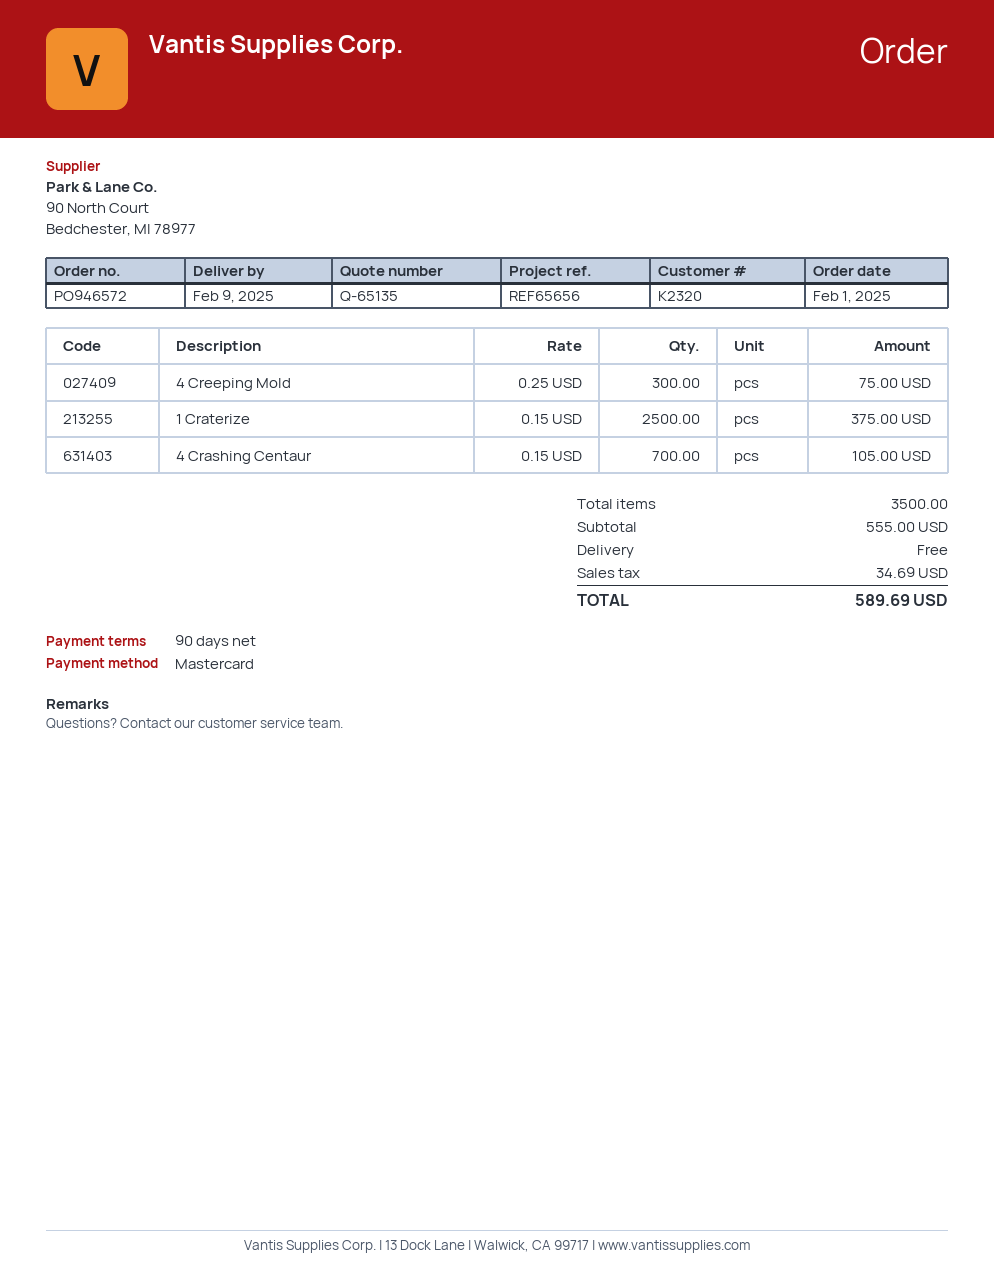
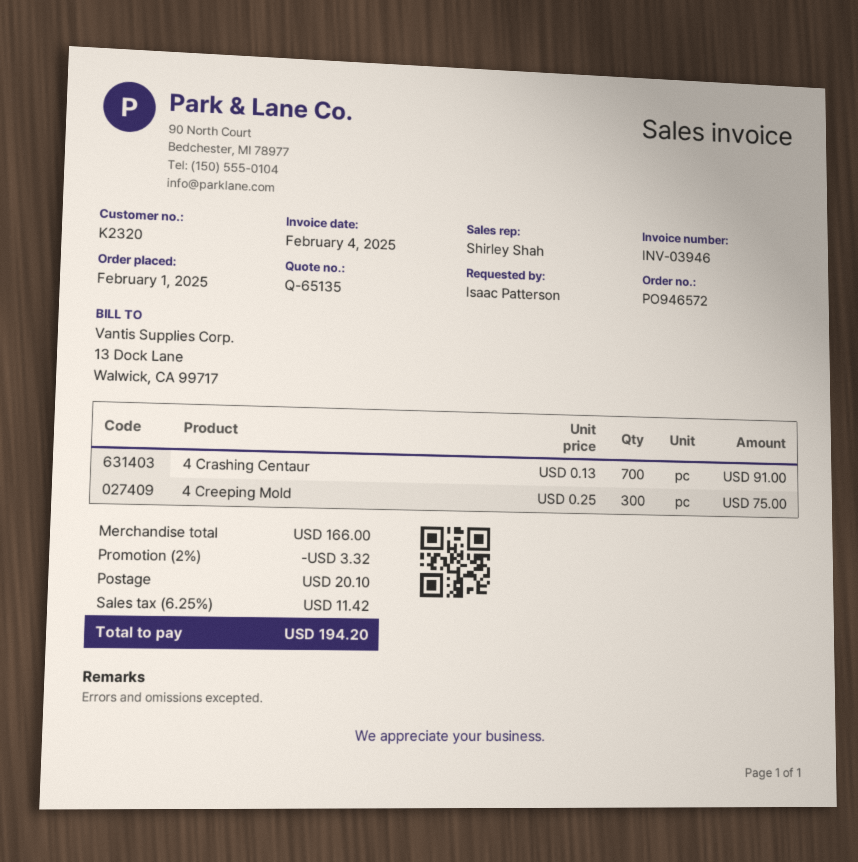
1 Craterize: 2500 x 0.15 = 375.00 -> none
4 Crashing Centaur: 700 x 0.15 = 105.00 -> 700 x 0.13 = 91.00
subtotal: 555.00 -> 166.00
discount: none -> 2% = 3.32
shipping: 0.00 -> 20.10
tax: 34.69 -> 11.42
total: 589.69 -> 194.20

